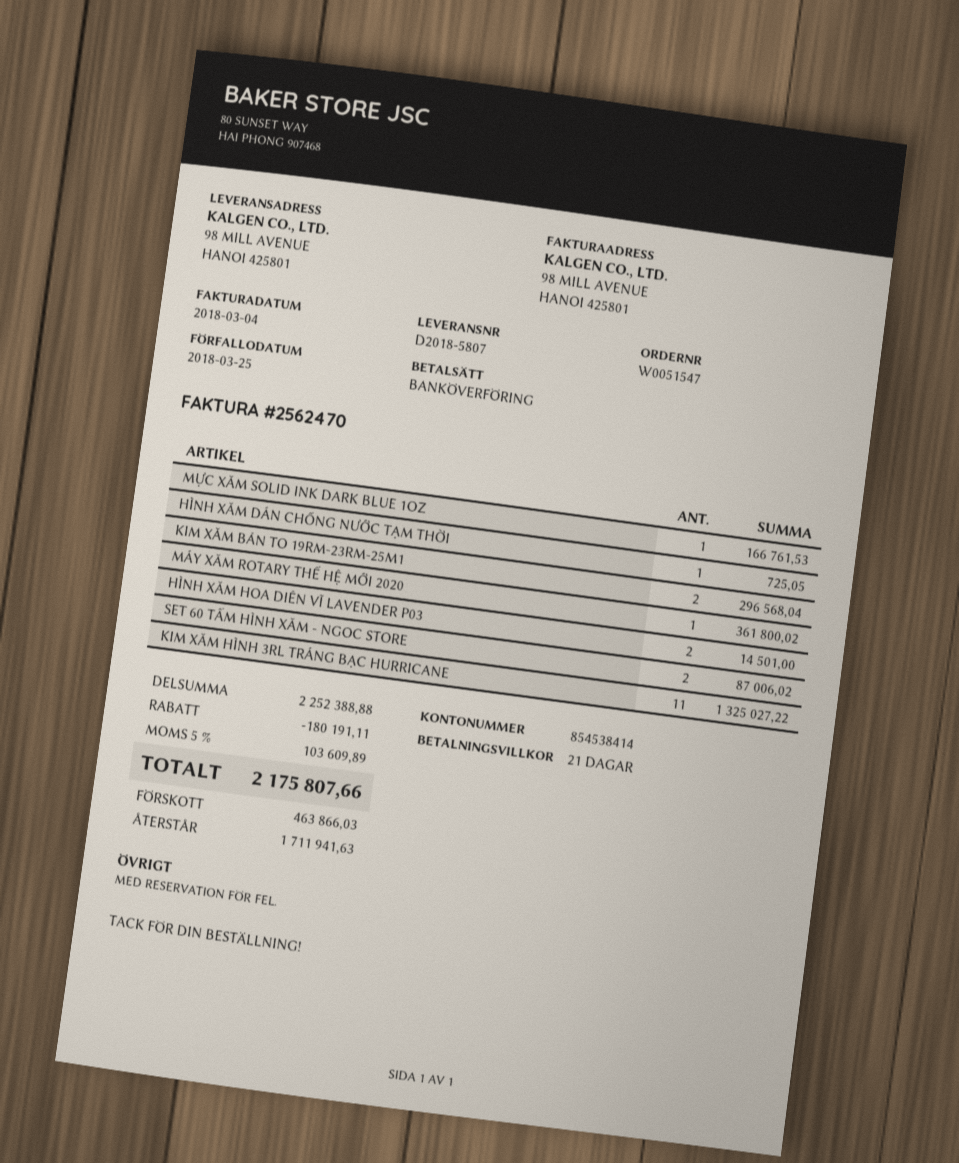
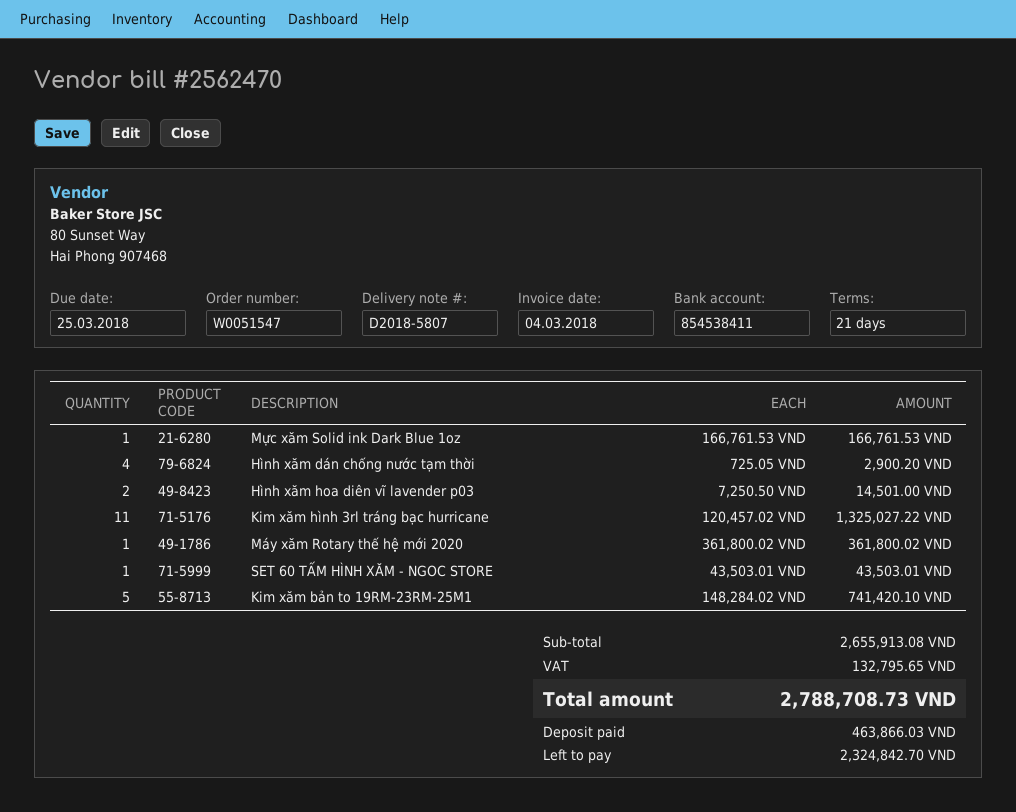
bank account: 854538414 -> 854538411
HÌNH XĂM DÁN CHỐNG NƯỚC TẠM THỜI: 1 for 725.05 -> 4 for 2900.20
KIM XĂM BẢN TO 19RM-23RM-25M1: 2 for 296568.04 -> 5 for 741420.10
SET 60 TẤM HÌNH XĂM - NGOC STORE: 2 for 87006.02 -> 1 for 43503.01
subtotal: 2252388.88 -> 2655913.08
discount: 180191.11 -> none
tax: 103609.89 -> 132795.65
total: 2175807.66 -> 2788708.73
balance: 1711941.63 -> 2324842.70

